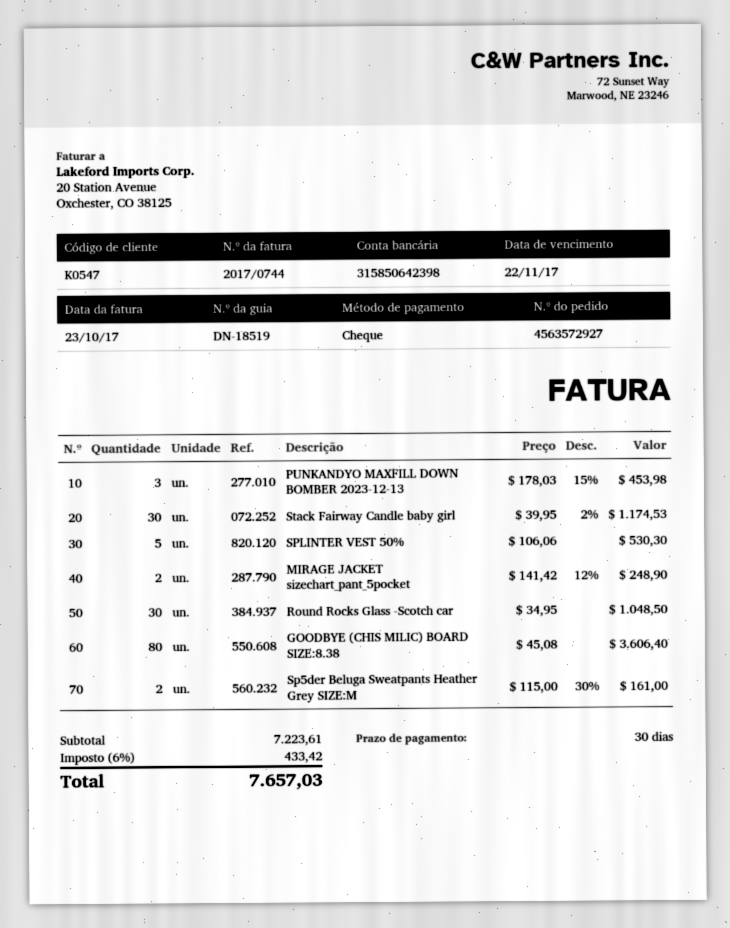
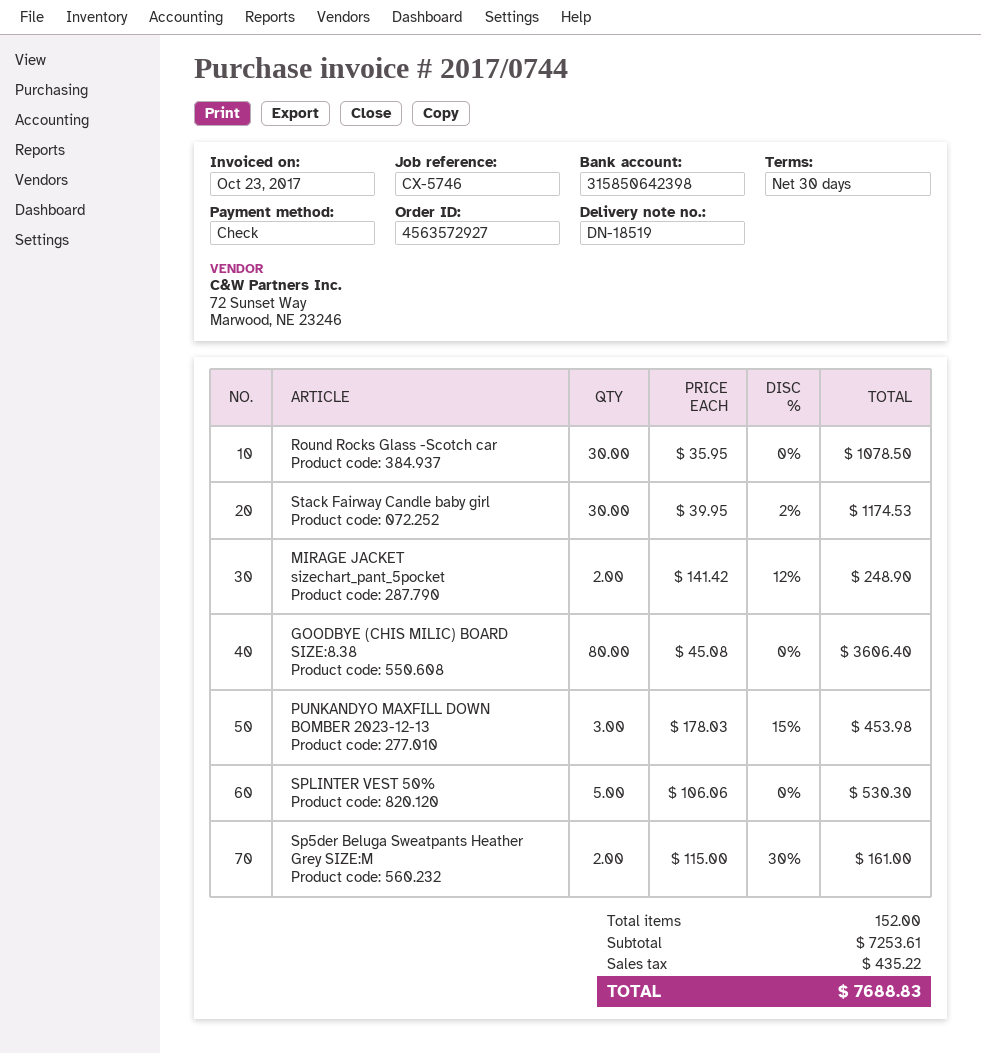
Round Rocks Glass -Scotch car: 30 x 34.95 = 1048.50 -> 30 x 35.95 = 1078.50
subtotal: 7223.61 -> 7253.61
tax: 433.42 -> 435.22
total: 7657.03 -> 7688.83

